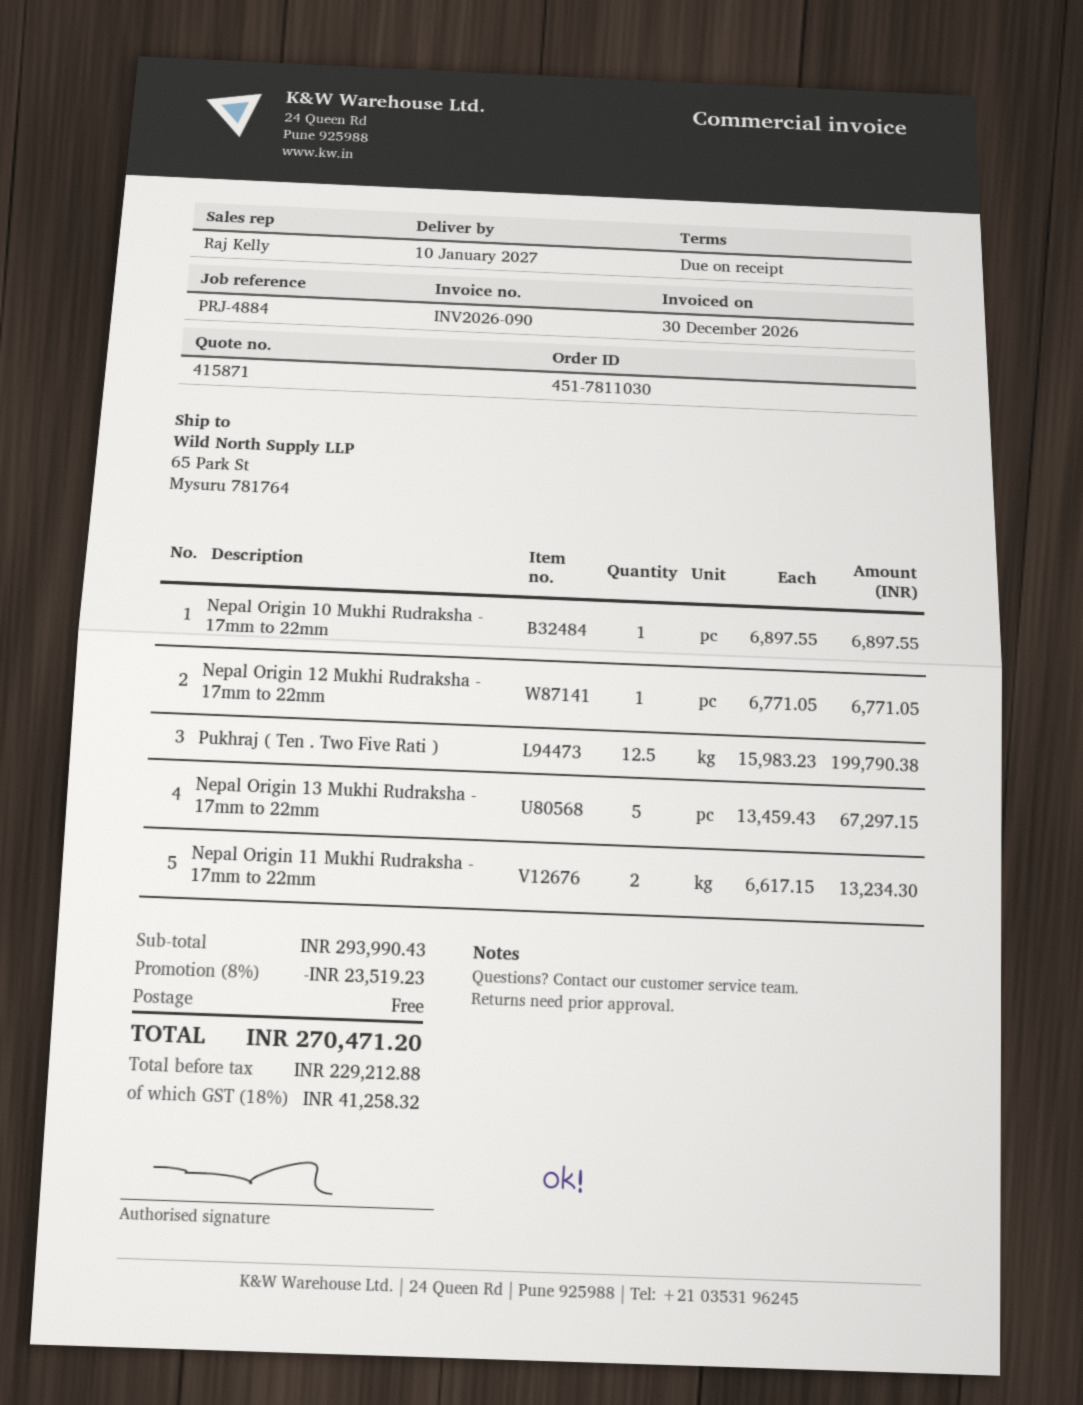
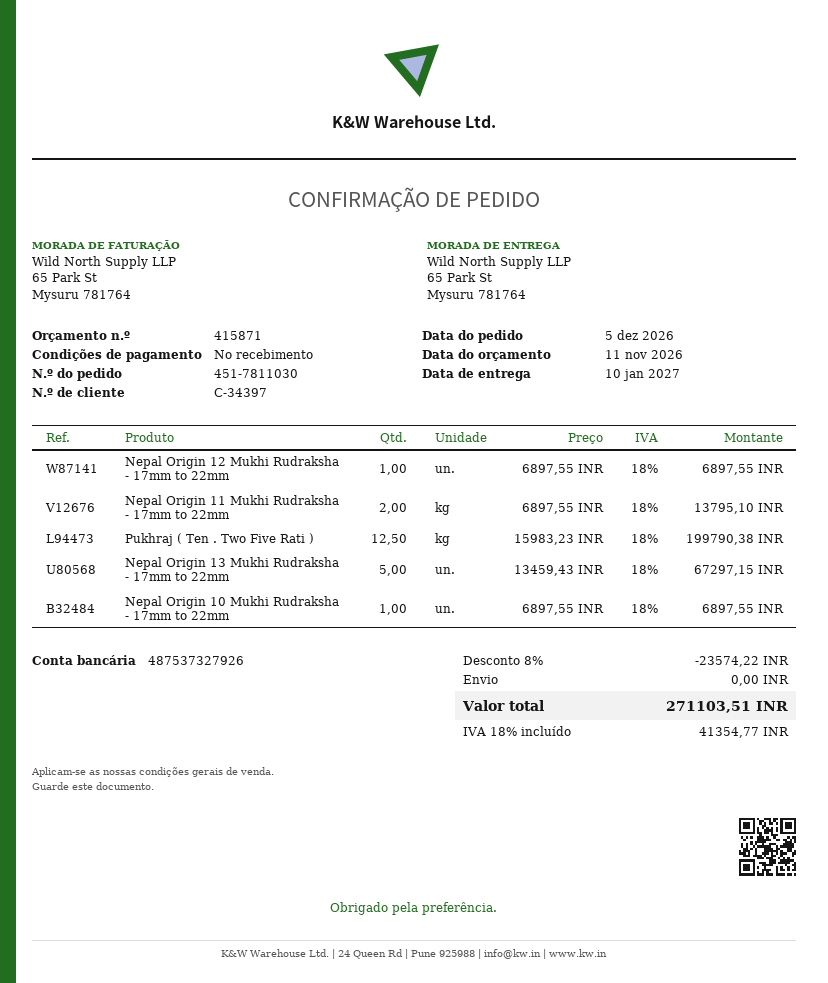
Nepal Origin 12 Mukhi Rudraksha - 17mm to 22mm: 1 x 6771.05 = 6771.05 -> 1 x 6897.55 = 6897.55
Nepal Origin 11 Mukhi Rudraksha - 17mm to 22mm: 2 x 6617.15 = 13234.30 -> 2 x 6897.55 = 13795.10
discount: 8% = 23519.23 -> 8% = 23574.22
tax: 18% = 41258.32 -> 18% = 41354.77
total: 270471.20 -> 271103.51

